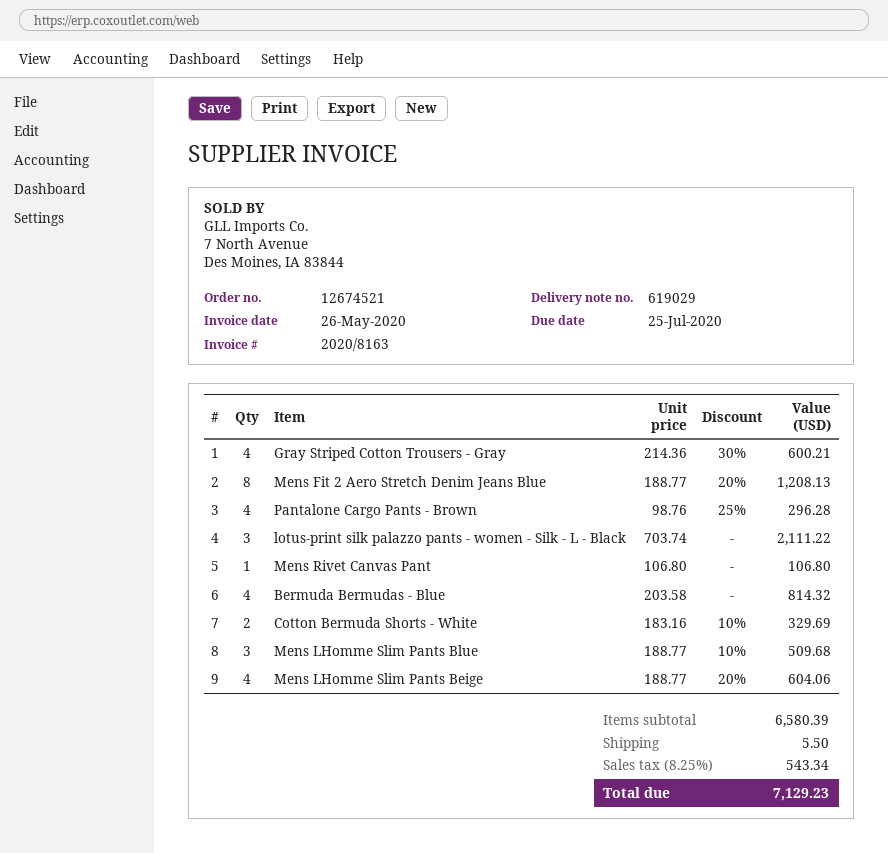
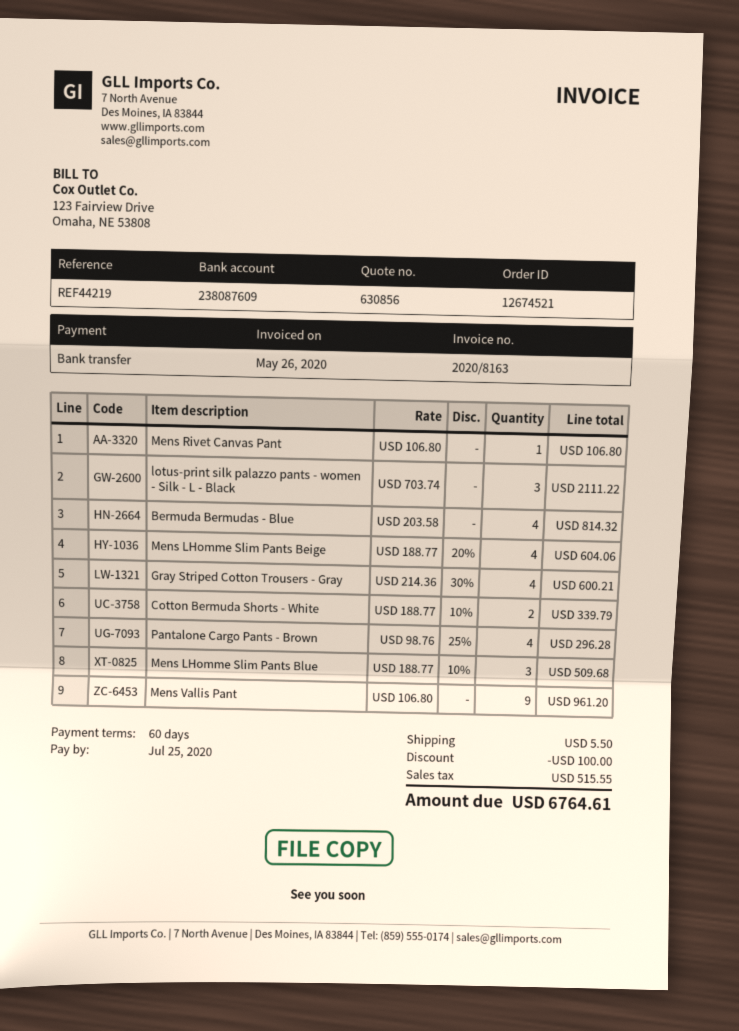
Mens Fit 2 Aero Stretch Denim Jeans Blue: 8 x 188.77 - 20% = 1208.13 -> none
Cotton Bermuda Shorts - White: 2 x 183.16 - 10% = 329.69 -> 2 x 188.77 - 10% = 339.79
Mens Vallis Pant: none -> 9 x 106.80 = 961.20
discount: none -> 100.00
tax: 543.34 -> 515.55
total: 7129.23 -> 6764.61

